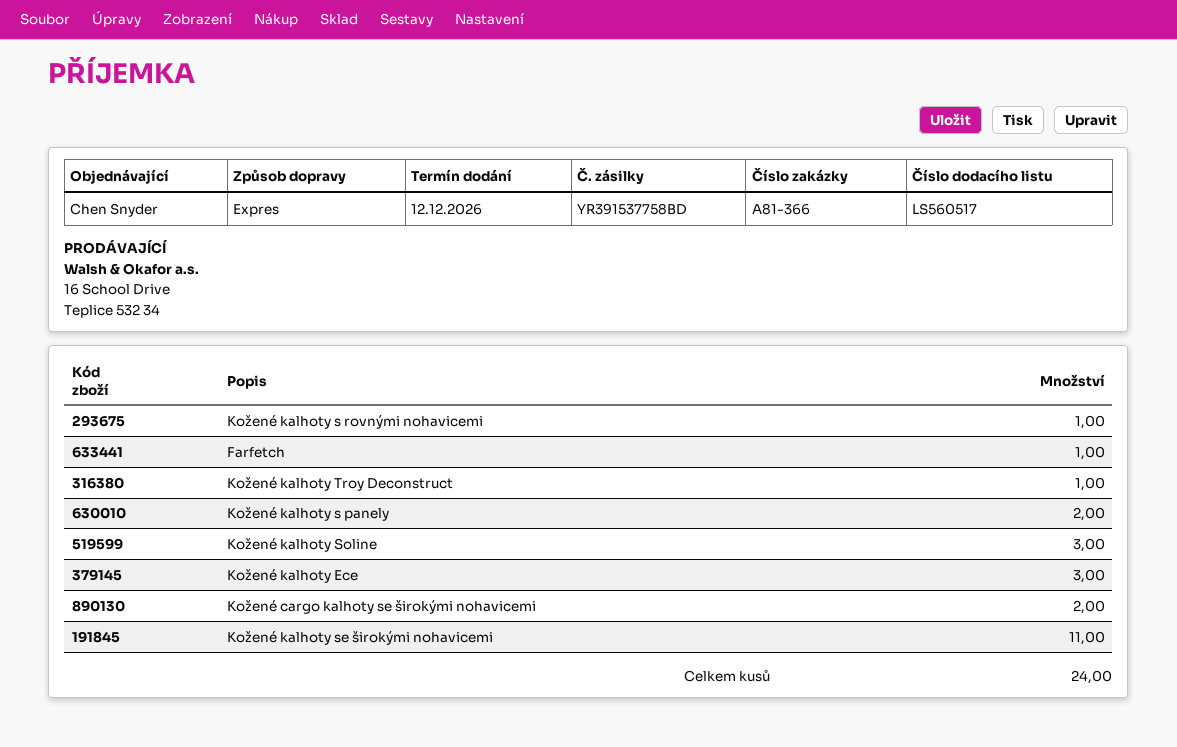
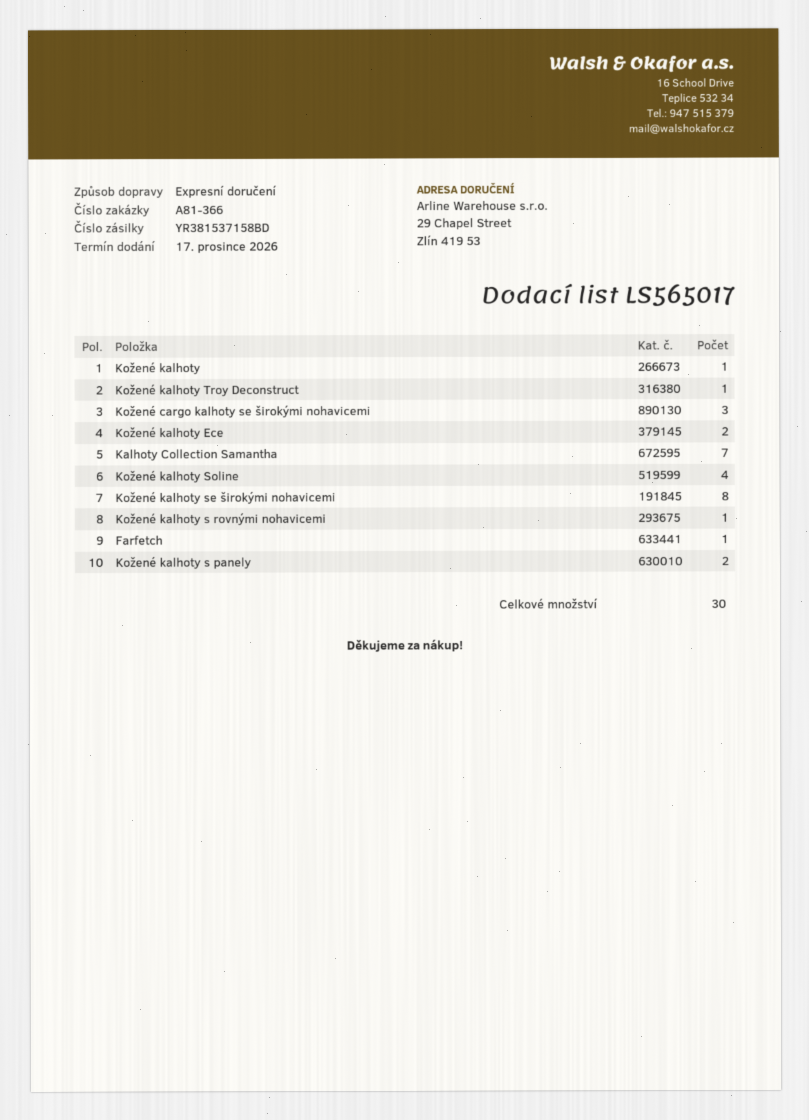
delivery note number: LS560517 -> LS565017
delivery date: 2026-12-12 -> 2026-12-17
tracking number: YR391537758BD -> YR381537158BD
Kožené kalhoty Soline: 3 -> 4
Kožené kalhoty Ece: 3 -> 2
Kožené cargo kalhoty se širokými nohavicemi: 2 -> 3
Kožené kalhoty se širokými nohavicemi: 11 -> 8
Kožené kalhoty: none -> 1
Kalhoty Collection Samantha: none -> 7
total quantity: 24 -> 30

